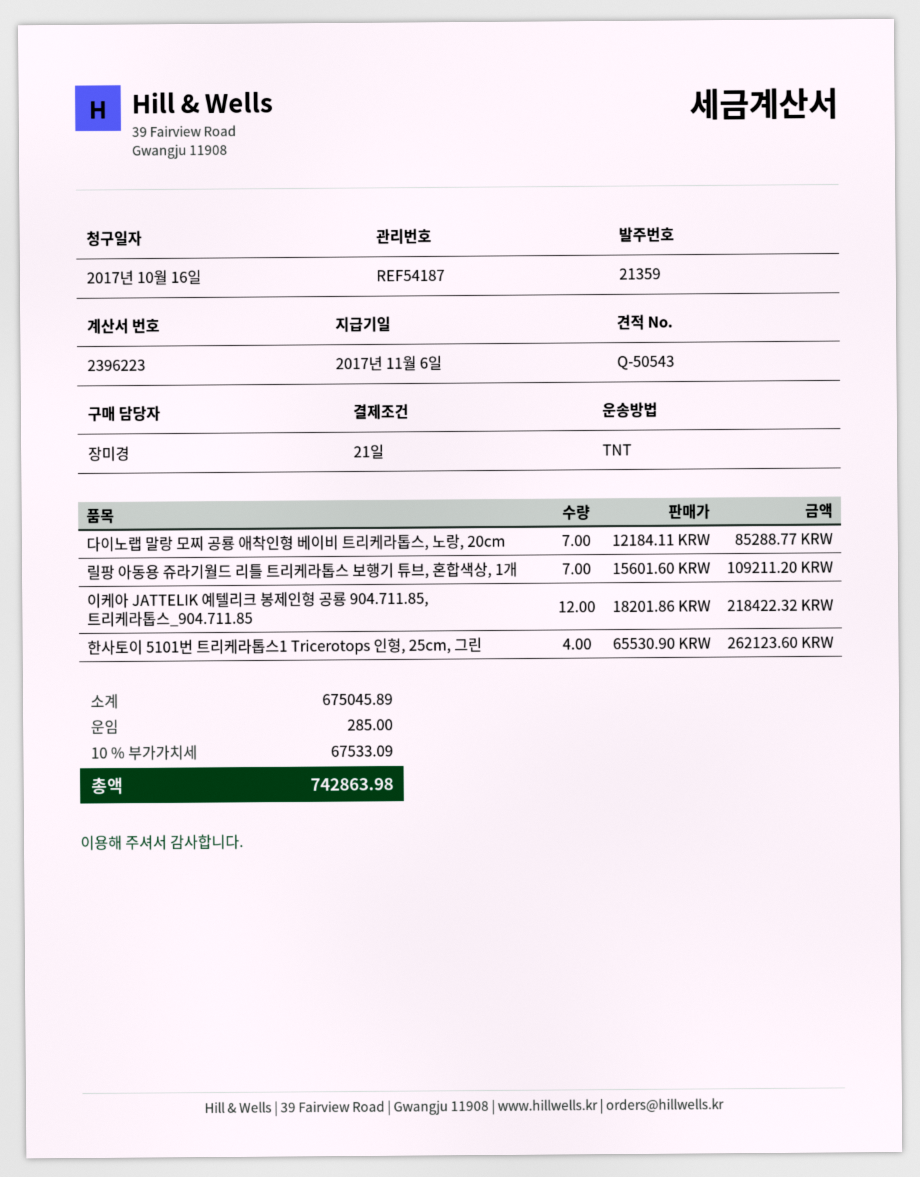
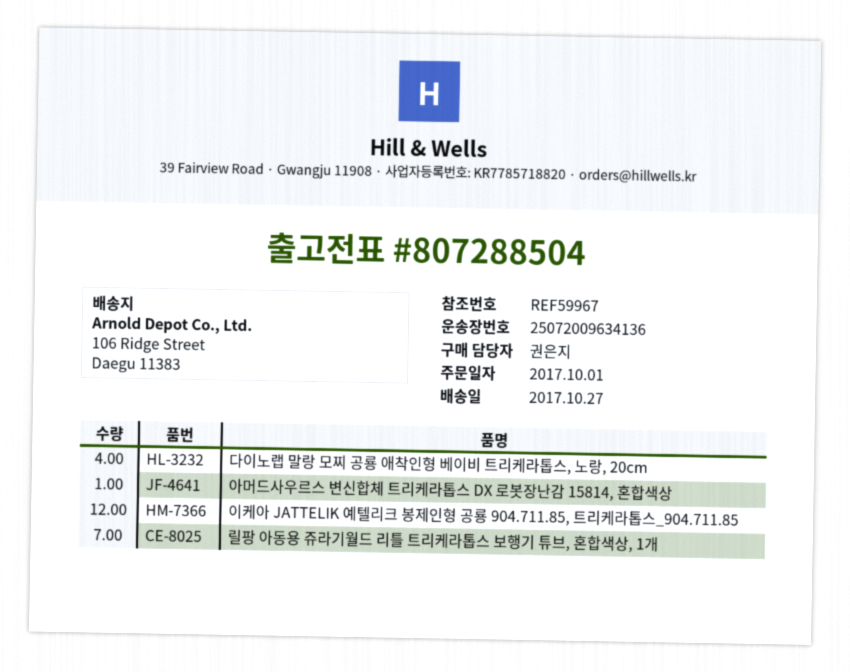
reference: REF54187 -> REF59967
ordered by: 장미경 -> 권은지
다이노랩 말랑 모찌 공룡 애착인형 베이비 트리케라톱스, 노랑, 20cm: 7 -> 4
한사토이 5101번 트리케라톱스1 Tricerotops 인형, 25cm, 그린: 4 -> none
아머드사우르스 변신합체 트리케라톱스 DX 로봇장난감 15814, 혼합색상: none -> 1

